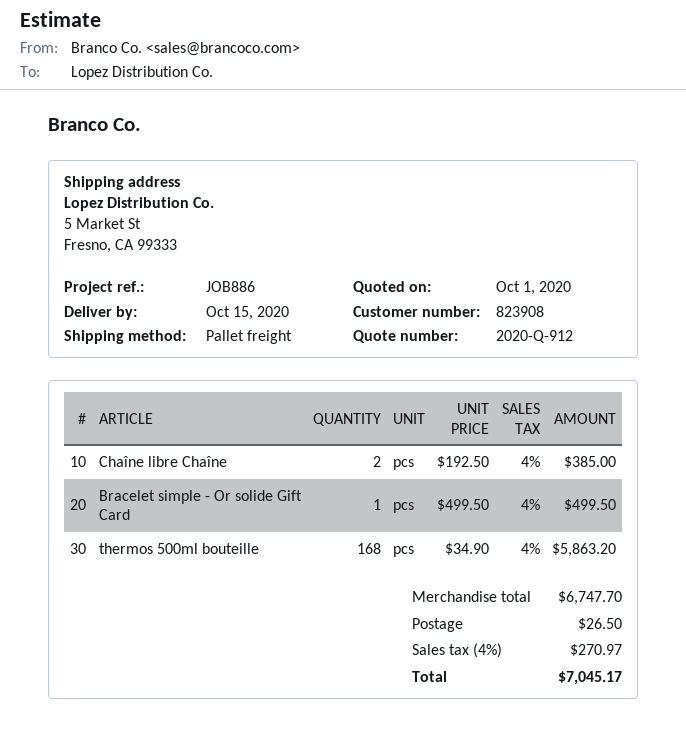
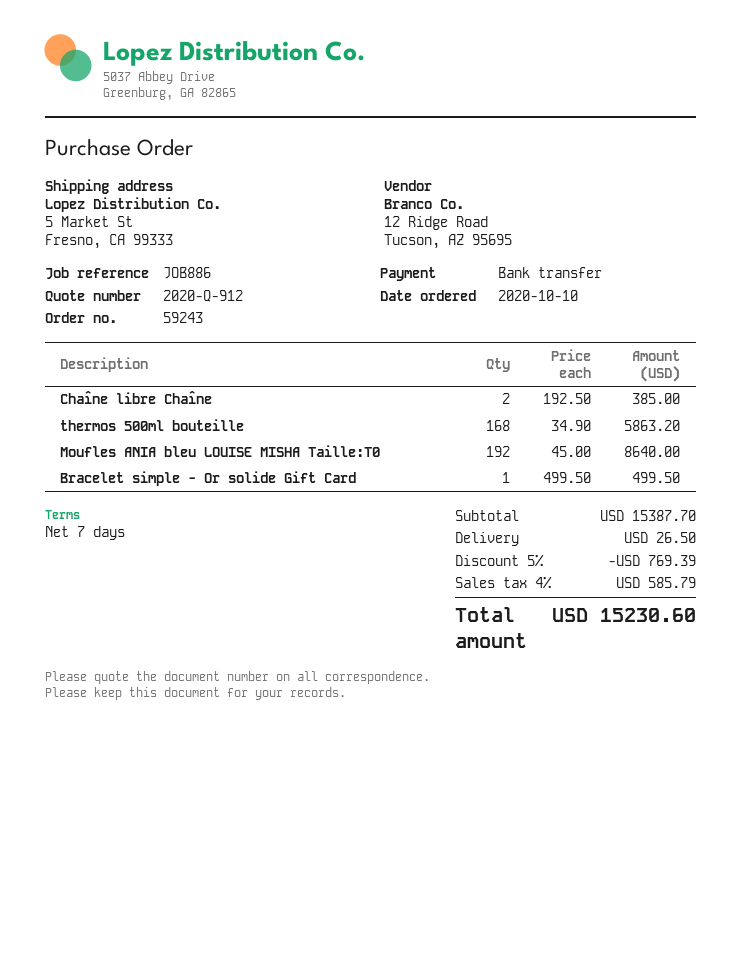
Moufles ANIA bleu LOUISE MISHA Taille:T0: none -> 192 x 45.00 = 8640.00
subtotal: 6747.70 -> 15387.70
discount: none -> 5% = 769.39
tax: 4% = 270.97 -> 4% = 585.79
total: 7045.17 -> 15230.60

